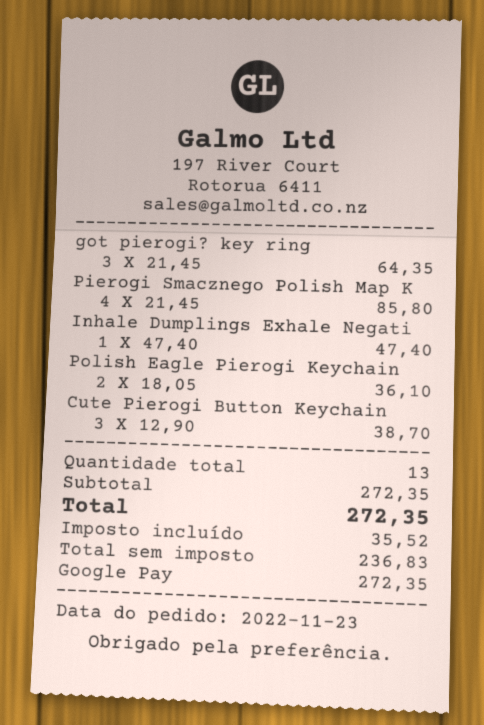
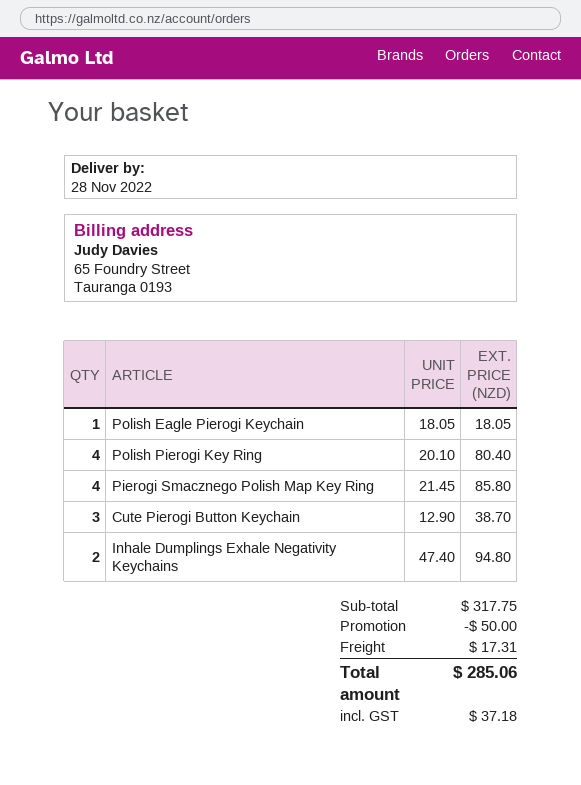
got pierogi? key ring: 3 x 21.45 = 64.35 -> none
Inhale Dumplings Exhale Negati: 1 x 47.40 = 47.40 -> 2 x 47.40 = 94.80
Polish Eagle Pierogi Keychain: 2 x 18.05 = 36.10 -> 1 x 18.05 = 18.05
Polish Pierogi Key Ring: none -> 4 x 20.10 = 80.40
subtotal: 272.35 -> 317.75
discount: none -> 50.00
shipping: none -> 17.31
tax: 35.52 -> 37.18
total: 272.35 -> 285.06

